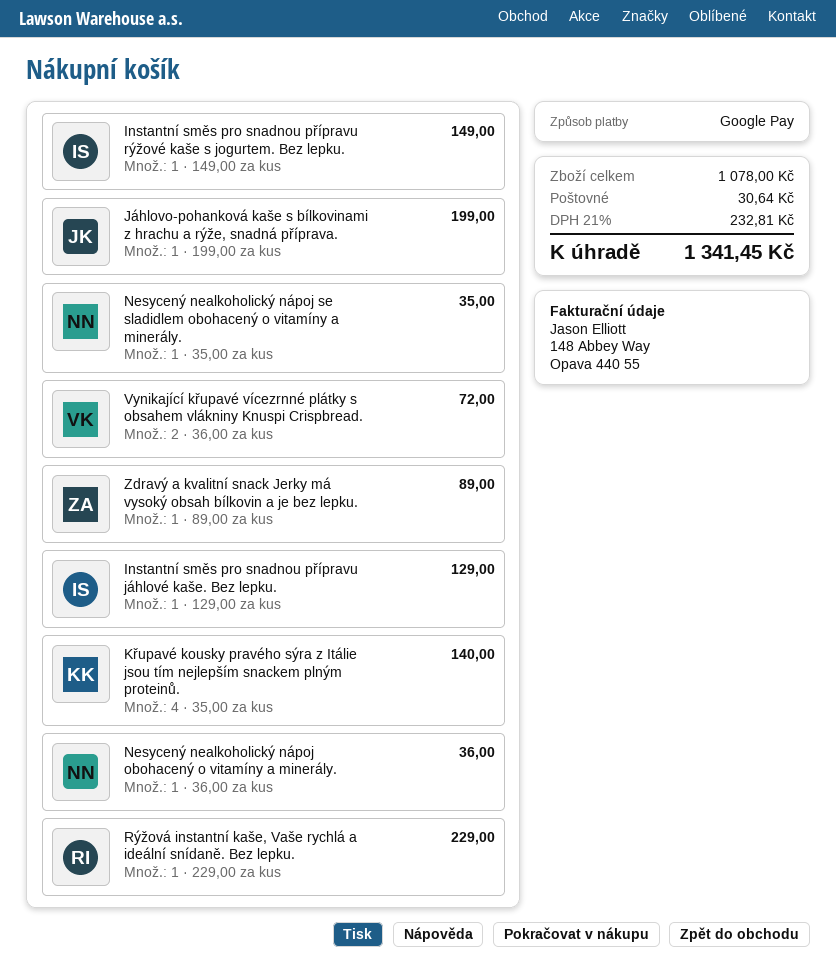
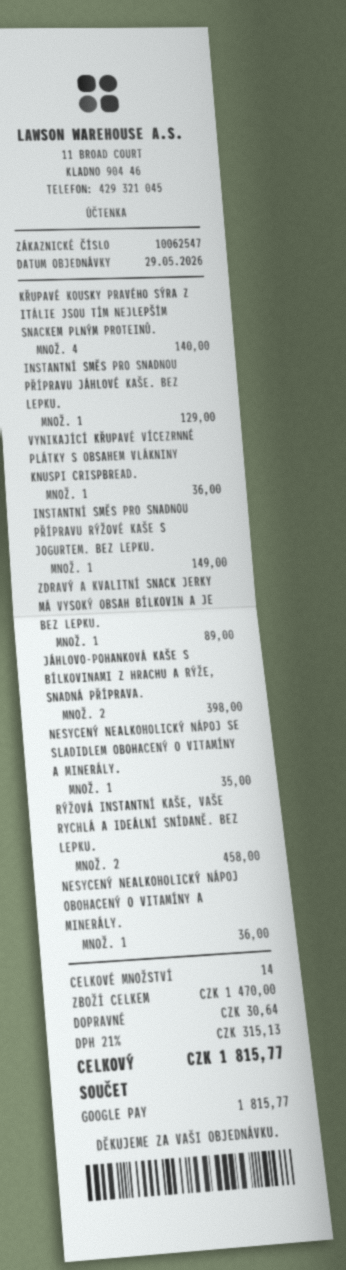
Jáhlovo-pohanková kaše s bílkovinami z hrachu a rýže, snadná příprava.: 1 for 199.00 -> 2 for 398.00
Vynikající křupavé vícezrnné plátky s obsahem vlákniny Knuspi Crispbread.: 2 for 72.00 -> 1 for 36.00
Rýžová instantní kaše, Vaše rychlá a ideální snídaně. Bez lepku.: 1 for 229.00 -> 2 for 458.00
subtotal: 1078.00 -> 1470.00
tax: 21% = 232.81 -> 21% = 315.13
total: 1341.45 -> 1815.77

